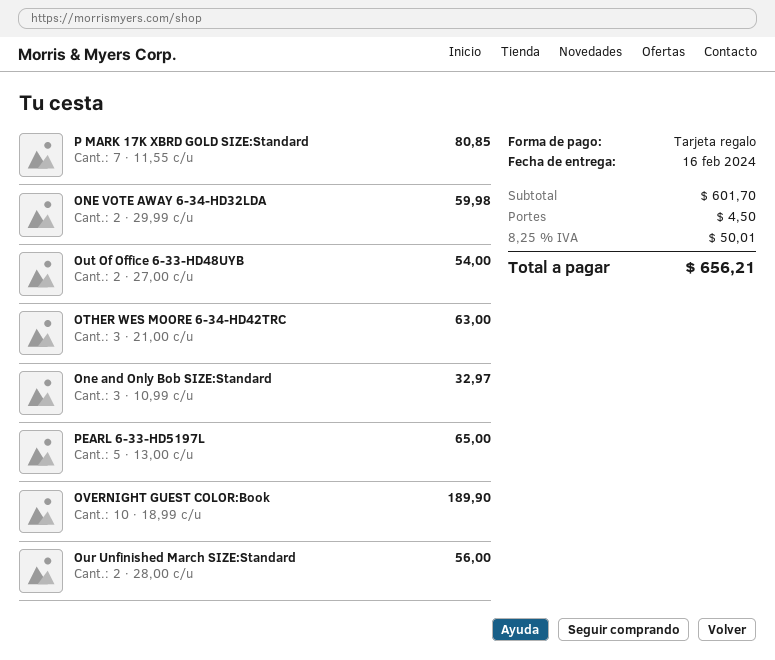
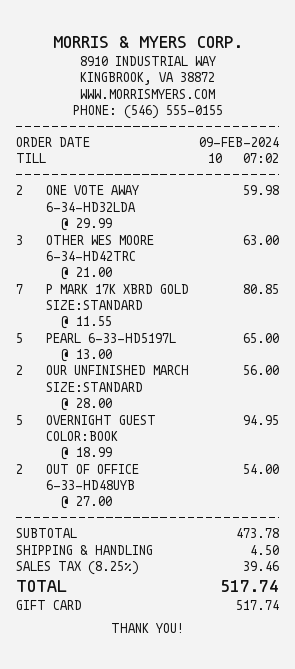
One and Only Bob SIZE:Standard: 3 x 10.99 = 32.97 -> none
OVERNIGHT GUEST COLOR:Book: 10 x 18.99 = 189.90 -> 5 x 18.99 = 94.95
subtotal: 601.70 -> 473.78
tax: 8.25% = 50.01 -> 8.25% = 39.46
total: 656.21 -> 517.74

